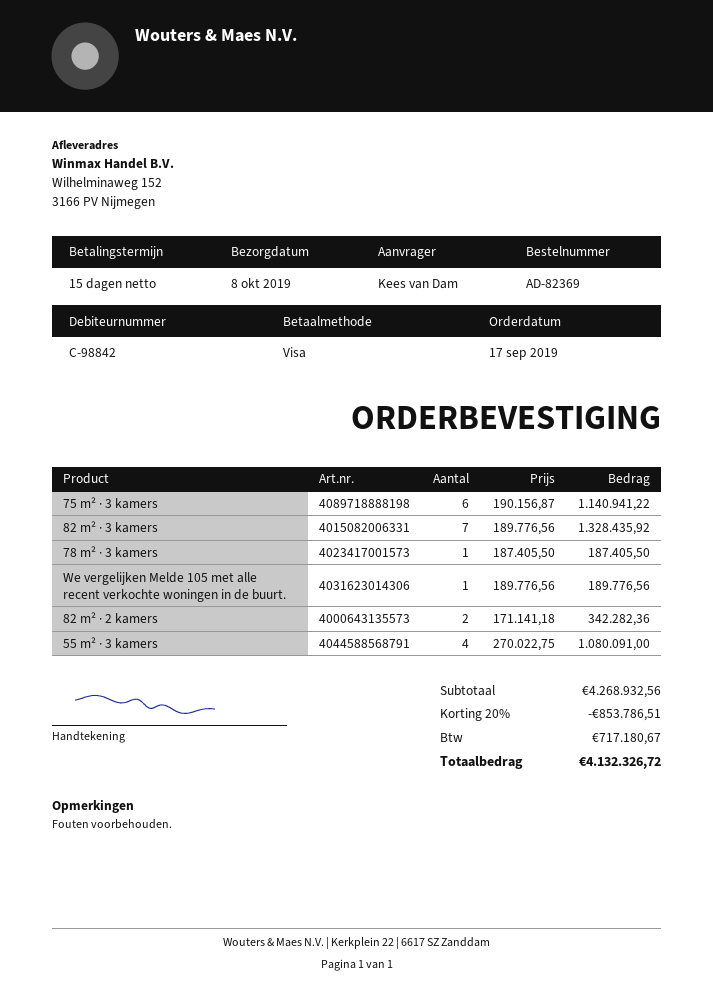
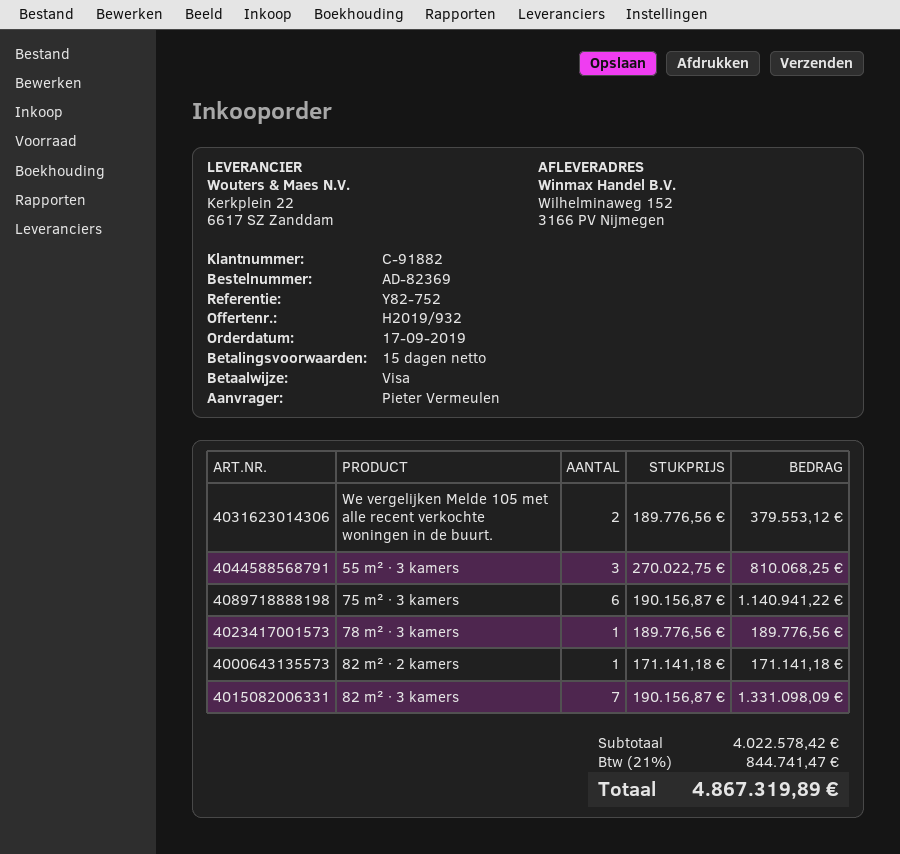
customer number: C-98842 -> C-91882
ordered by: Kees van Dam -> Pieter Vermeulen
82 m² · 3 kamers: 7 x 189776.56 = 1328435.92 -> 7 x 190156.87 = 1331098.09
78 m² · 3 kamers: 1 x 187405.50 = 187405.50 -> 1 x 189776.56 = 189776.56
We vergelijken Melde 105 met alle recent verkochte woningen in de buurt.: 1 x 189776.56 = 189776.56 -> 2 x 189776.56 = 379553.12
82 m² · 2 kamers: 2 x 171141.18 = 342282.36 -> 1 x 171141.18 = 171141.18
55 m² · 3 kamers: 4 x 270022.75 = 1080091.00 -> 3 x 270022.75 = 810068.25
subtotal: 4268932.56 -> 4022578.42
discount: 20% = 853786.51 -> none
tax: 717180.67 -> 844741.47
total: 4132326.72 -> 4867319.89

